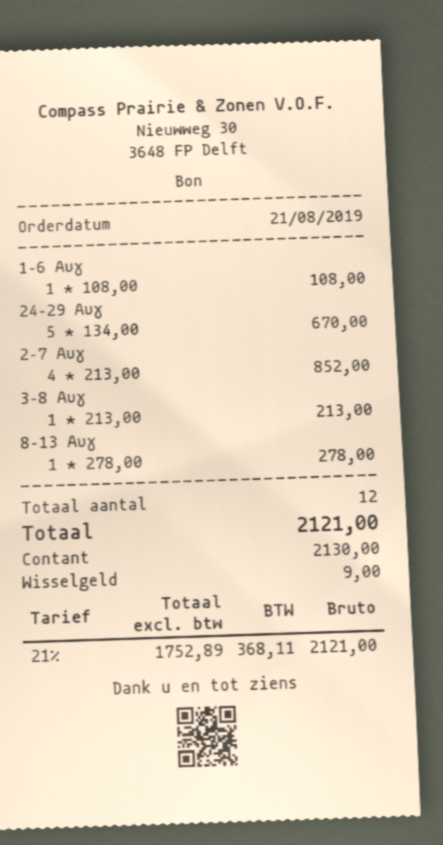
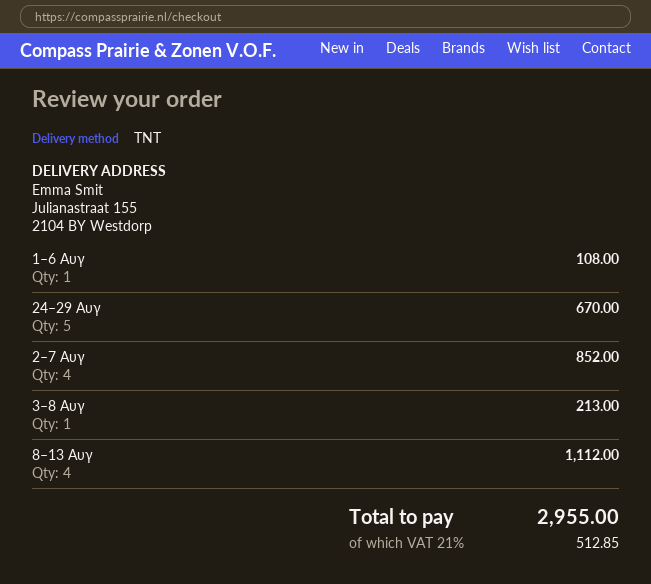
8–13 Αυγ: 1 for 278.00 -> 4 for 1112.00
tax: 21% = 368.11 -> 21% = 512.85
total: 2121.00 -> 2955.00

